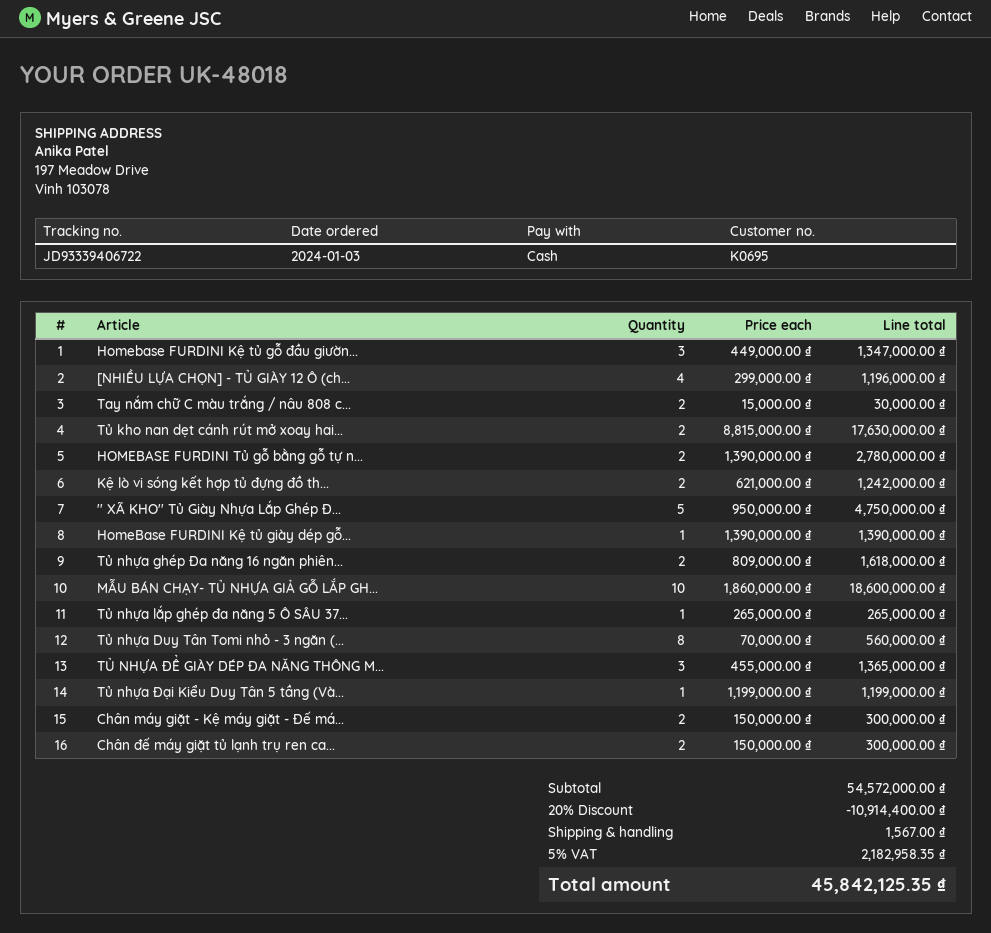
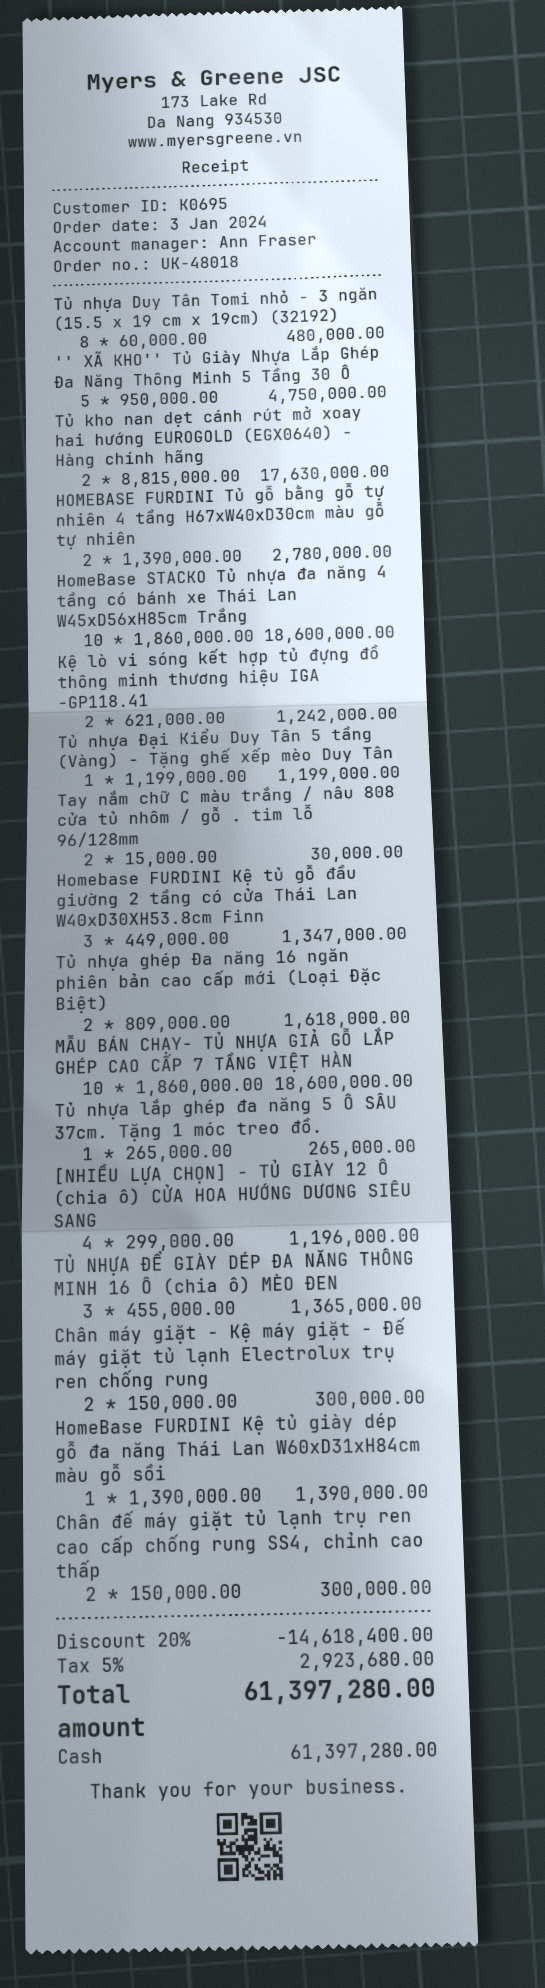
Tủ nhựa Duy Tân Tomi nhỏ - 3 ngăn (...: 8 x 70000.00 = 560000.00 -> 8 x 60000.00 = 480000.00
HomeBase STACKO Tủ nhựa đa năng 4 tầng có bánh xe Thái Lan W45xD56xH85cm Trắng: none -> 10 x 1860000.00 = 18600000.00
discount: 20% = 10914400.00 -> 20% = 14618400.00
shipping: 1567.00 -> none
tax: 5% = 2182958.35 -> 5% = 2923680.00
total: 45842125.35 -> 61397280.00

